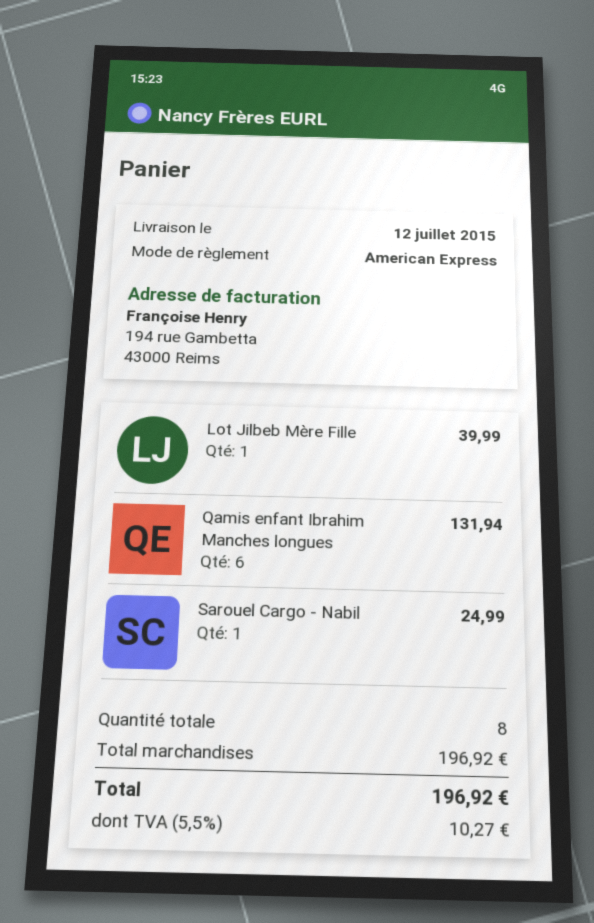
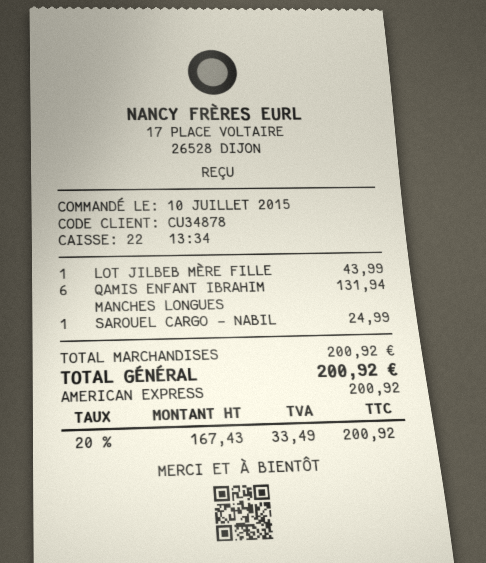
Lot Jilbeb Mère Fille: 1 for 39.99 -> 1 for 43.99
subtotal: 196.92 -> 200.92
tax: 5.5% = 10.27 -> 20% = 33.49
total: 196.92 -> 200.92

